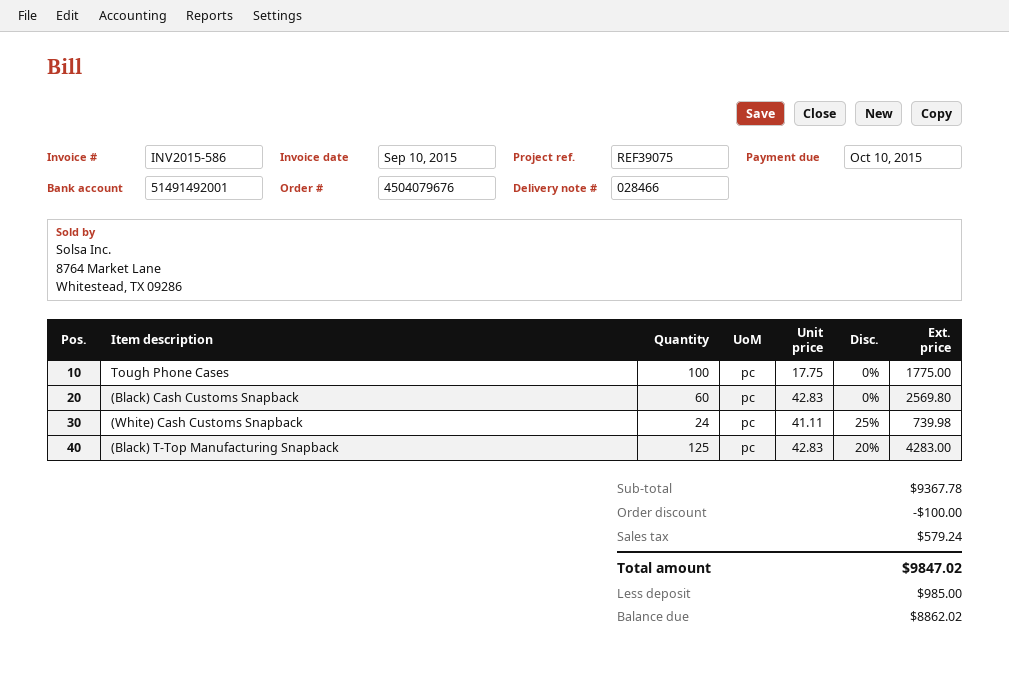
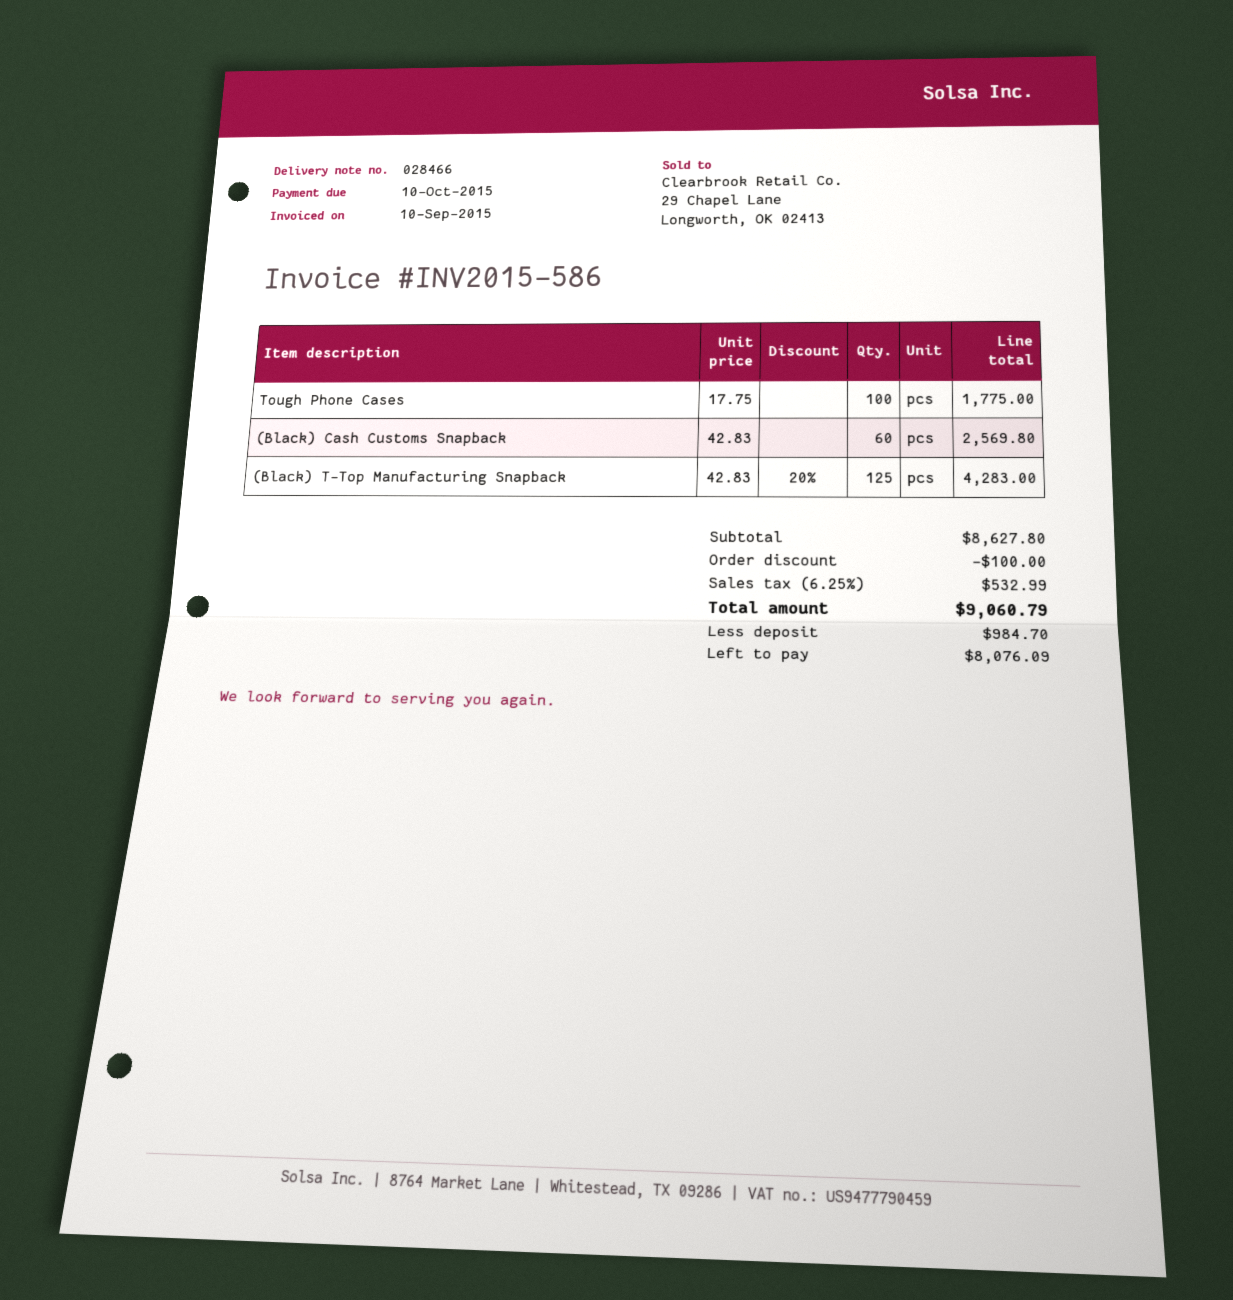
(White) Cash Customs Snapback: 24 x 41.11 - 25% = 739.98 -> none
subtotal: 9367.78 -> 8627.80
tax: 579.24 -> 532.99
total: 9847.02 -> 9060.79
deposit: 985.00 -> 984.70
balance: 8862.02 -> 8076.09

